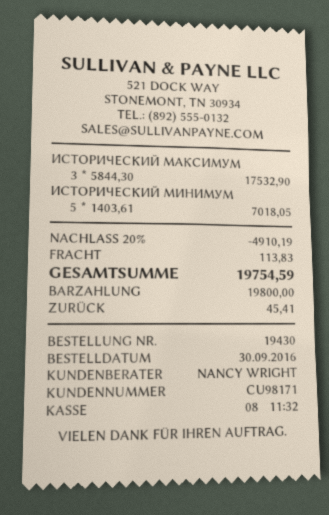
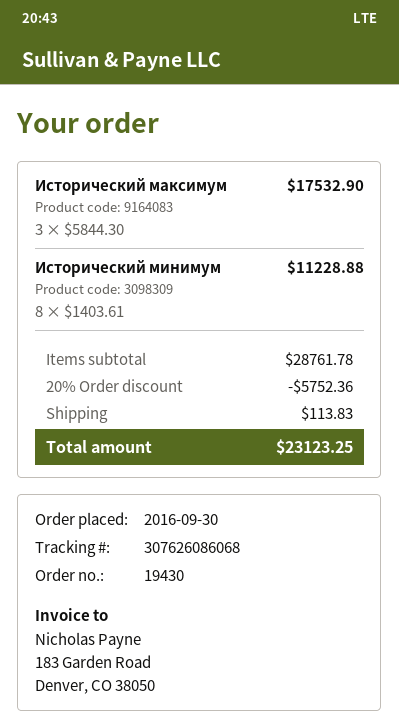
ИСТОРИЧЕСКИЙ МИНИМУМ: 5 x 1403.61 = 7018.05 -> 8 x 1403.61 = 11228.88
discount: 20% = 4910.19 -> 20% = 5752.36
total: 19754.59 -> 23123.25

